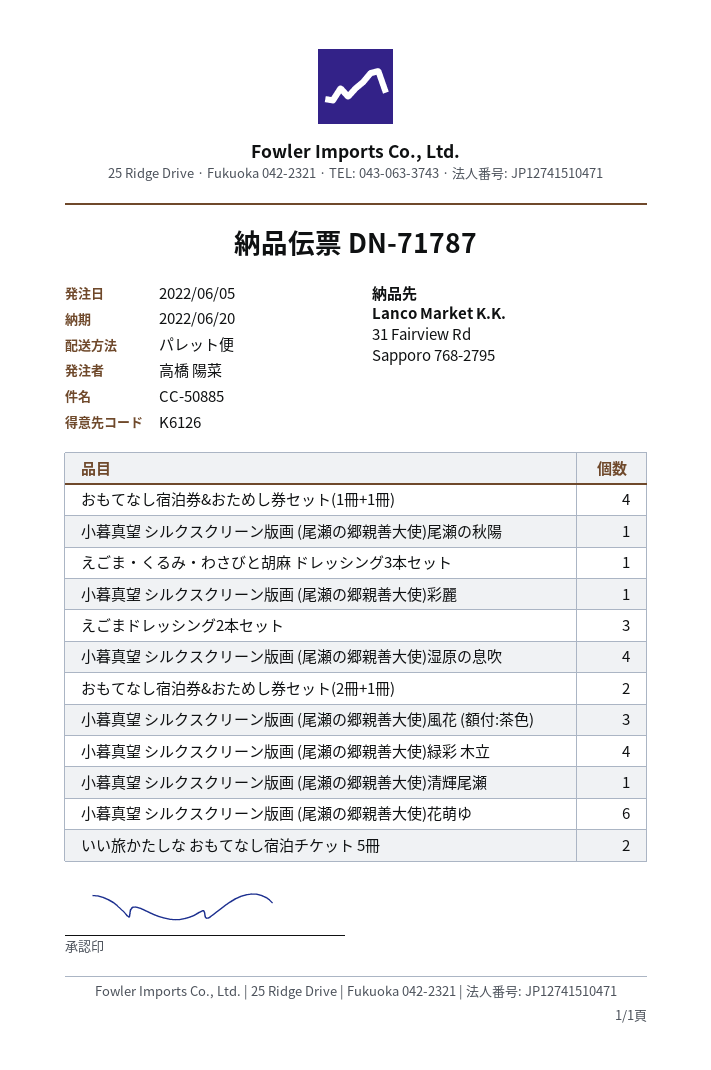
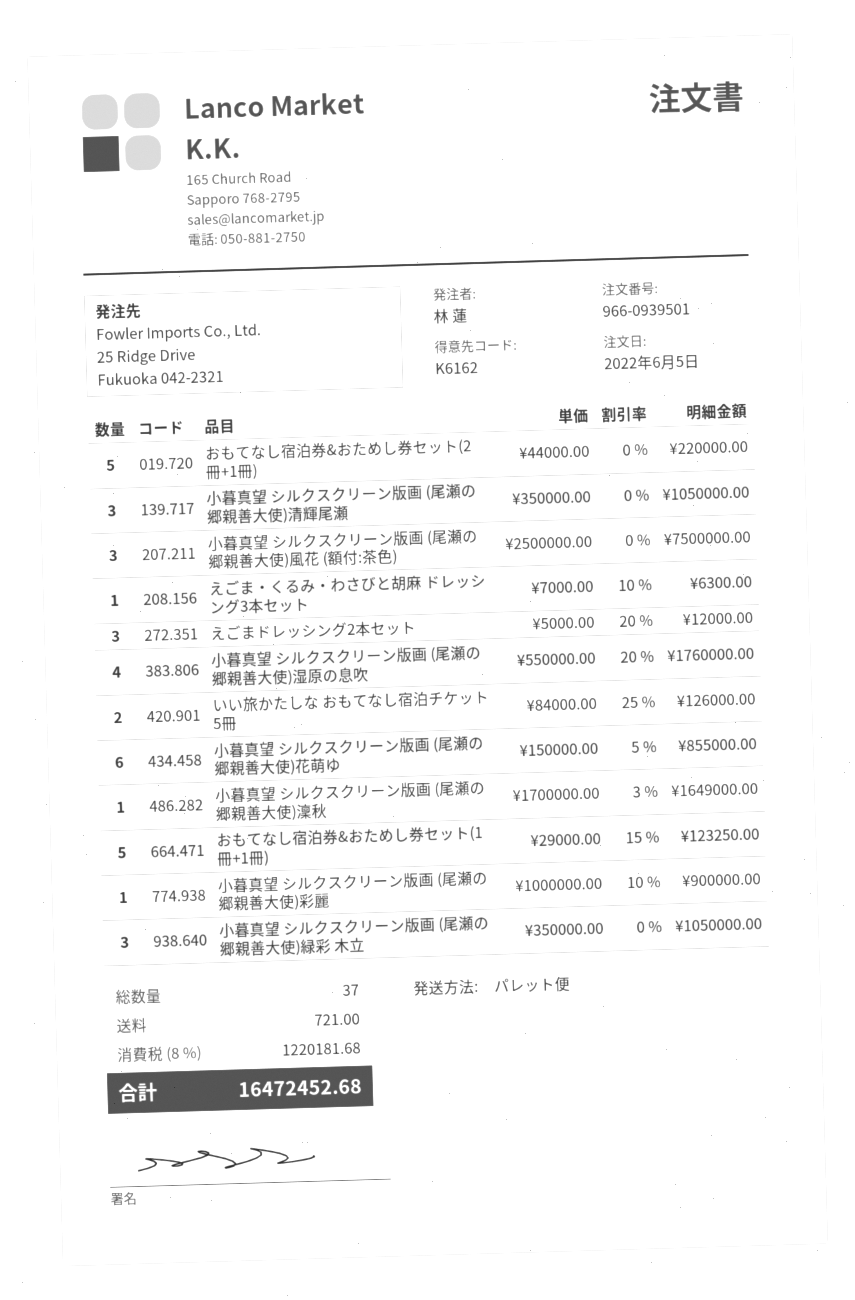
customer number: K6126 -> K6162
ordered by: 高橋 陽菜 -> 林 蓮
おもてなし宿泊券&おためし券セット(1冊+1冊): 4 -> 5
小暮真望 シルクスクリーン版画 (尾瀬の郷親善大使)尾瀬の秋陽: 1 -> none
おもてなし宿泊券&おためし券セット(2冊+1冊): 2 -> 5
小暮真望 シルクスクリーン版画 (尾瀬の郷親善大使)緑彩 木立: 4 -> 3
小暮真望 シルクスクリーン版画 (尾瀬の郷親善大使)清輝尾瀬: 1 -> 3
小暮真望 シルクスクリーン版画 (尾瀬の郷親善大使)澟秋: none -> 1

